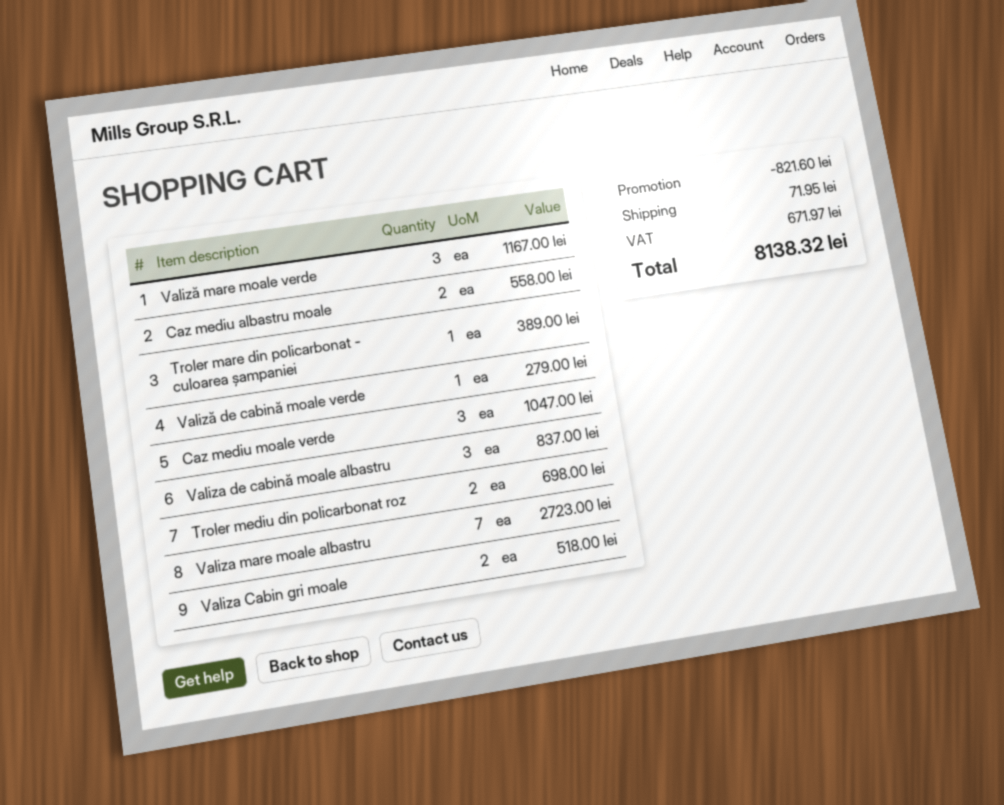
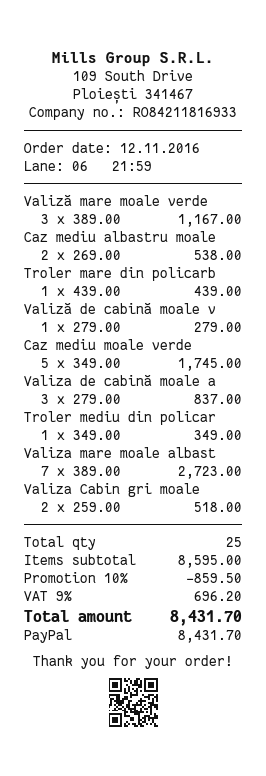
Caz mediu albastru moale: 2 for 558.00 -> 2 for 538.00
Troler mare din policarbonat - culoarea șampaniei: 1 for 389.00 -> 1 for 439.00
Caz mediu moale verde: 3 for 1047.00 -> 5 for 1745.00
Troler mediu din policarbonat roz: 2 for 698.00 -> 1 for 349.00
discount: 821.60 -> 859.50
shipping: 71.95 -> none
tax: 671.97 -> 696.20
total: 8138.32 -> 8431.70

